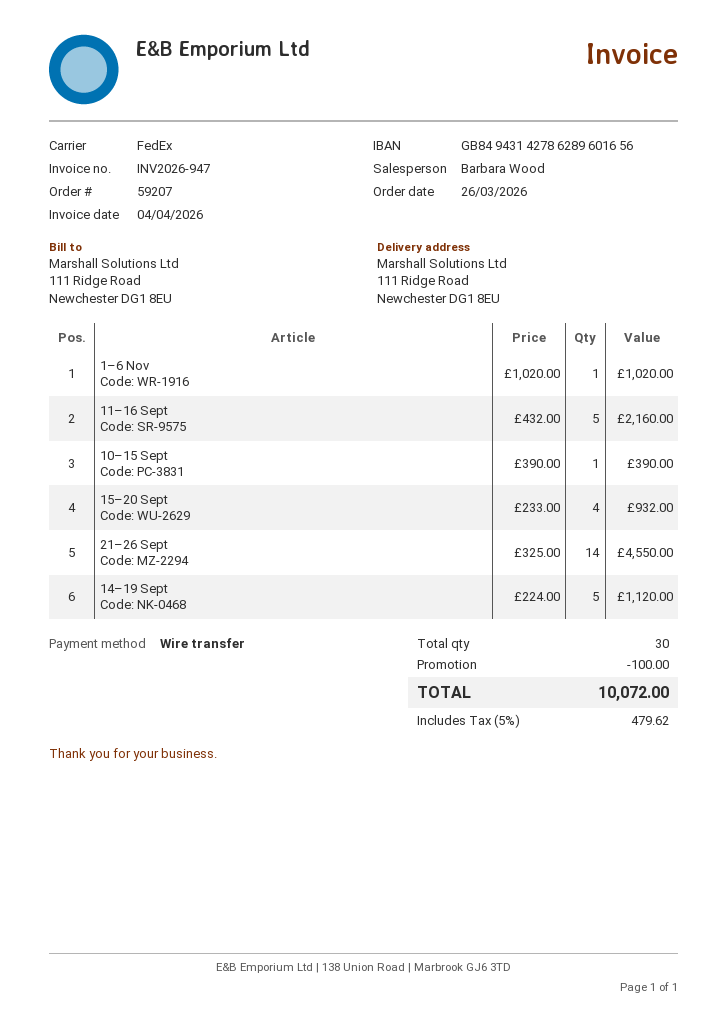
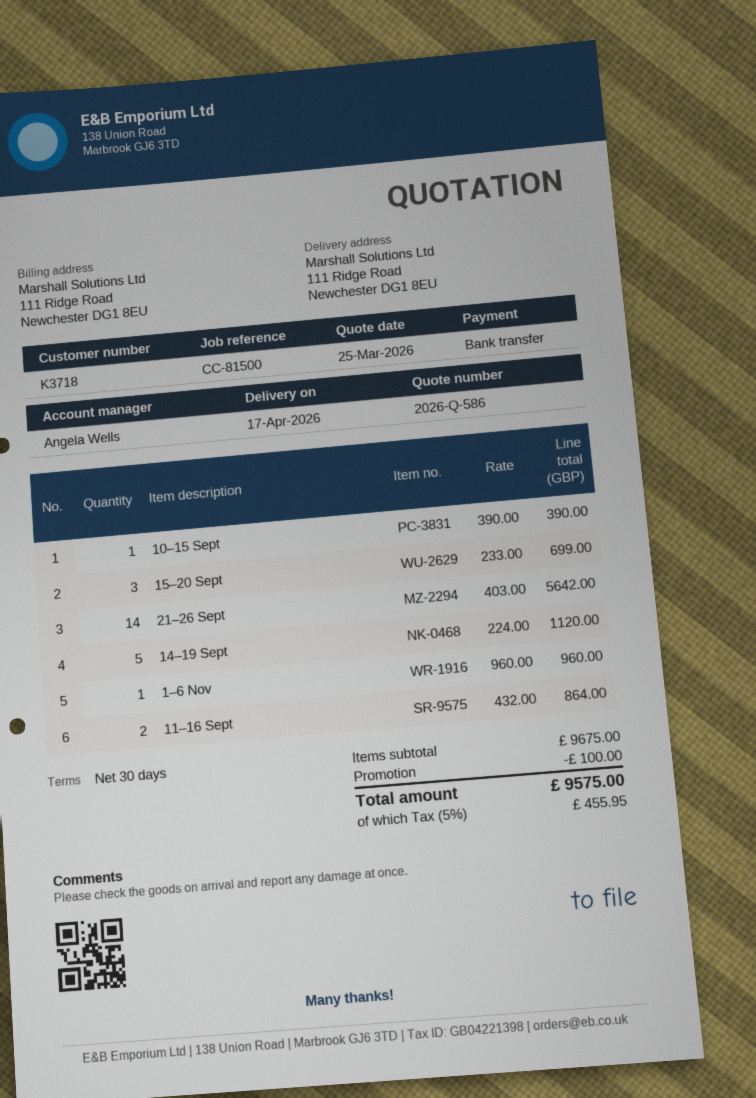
sales rep: Barbara Wood -> Angela Wells
1–6 Nov: 1 x 1020.00 = 1020.00 -> 1 x 960.00 = 960.00
11–16 Sept: 5 x 432.00 = 2160.00 -> 2 x 432.00 = 864.00
15–20 Sept: 4 x 233.00 = 932.00 -> 3 x 233.00 = 699.00
21–26 Sept: 14 x 325.00 = 4550.00 -> 14 x 403.00 = 5642.00
tax: 5% = 479.62 -> 5% = 455.95
total: 10072.00 -> 9575.00

